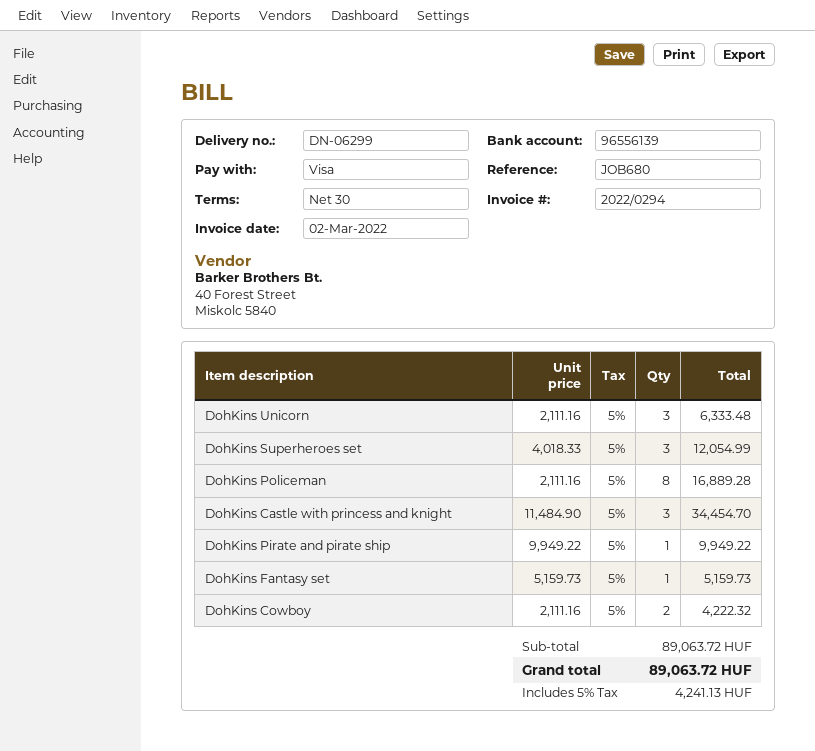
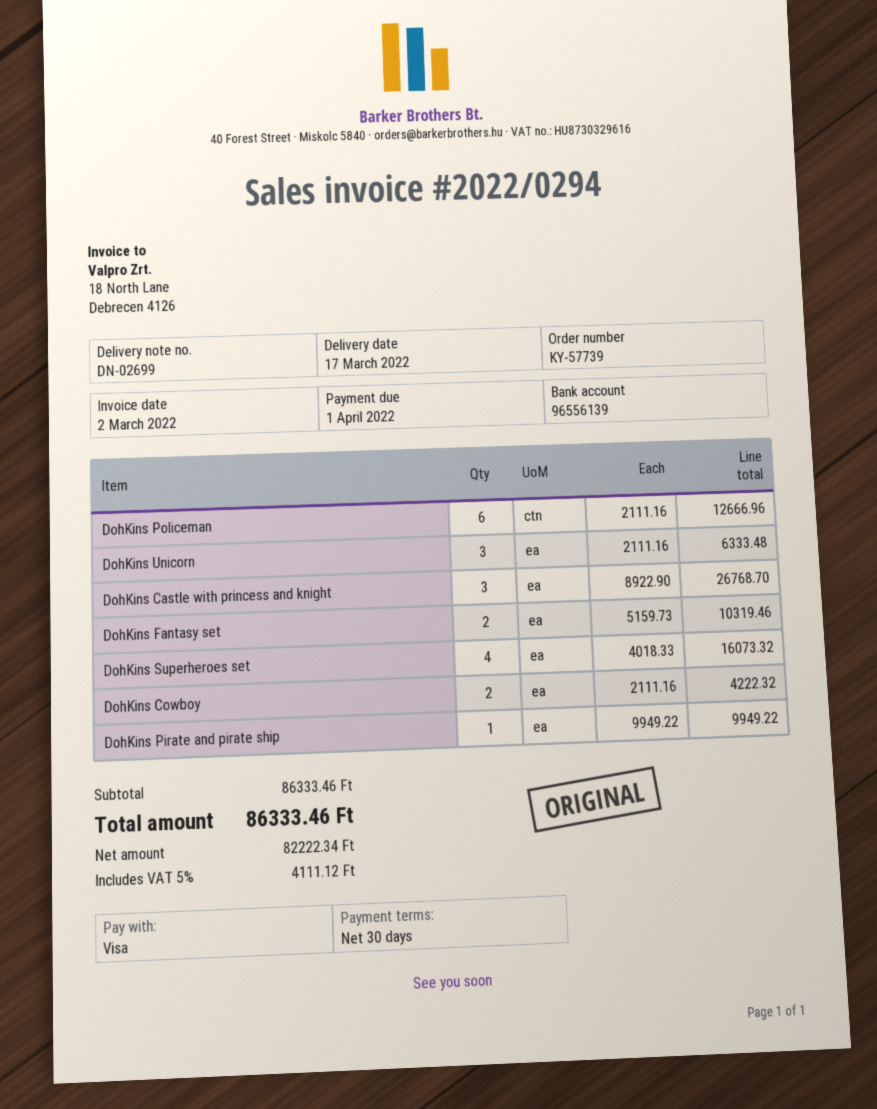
delivery note number: DN-06299 -> DN-02699
DohKins Superheroes set: 3 x 4018.33 = 12054.99 -> 4 x 4018.33 = 16073.32
DohKins Policeman: 8 x 2111.16 = 16889.28 -> 6 x 2111.16 = 12666.96
DohKins Castle with princess and knight: 3 x 11484.90 = 34454.70 -> 3 x 8922.90 = 26768.70
DohKins Fantasy set: 1 x 5159.73 = 5159.73 -> 2 x 5159.73 = 10319.46
subtotal: 89063.72 -> 86333.46
tax: 5% = 4241.13 -> 5% = 4111.12
total: 89063.72 -> 86333.46

